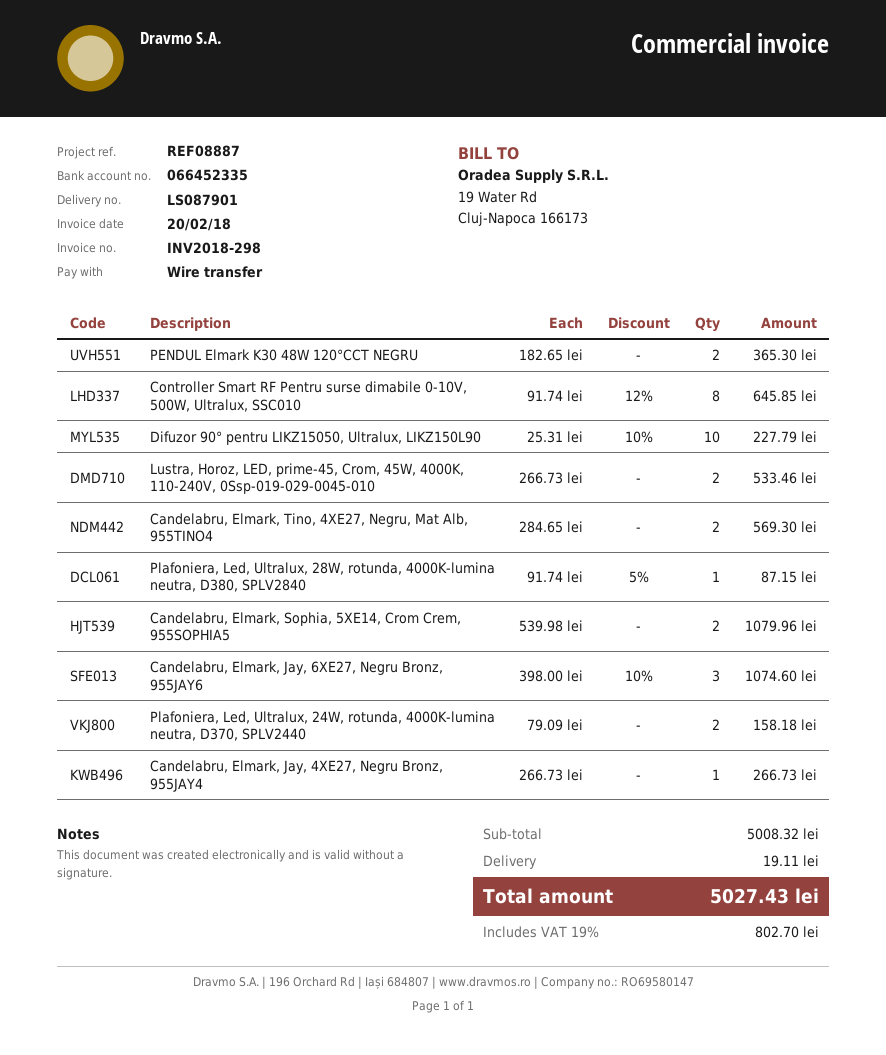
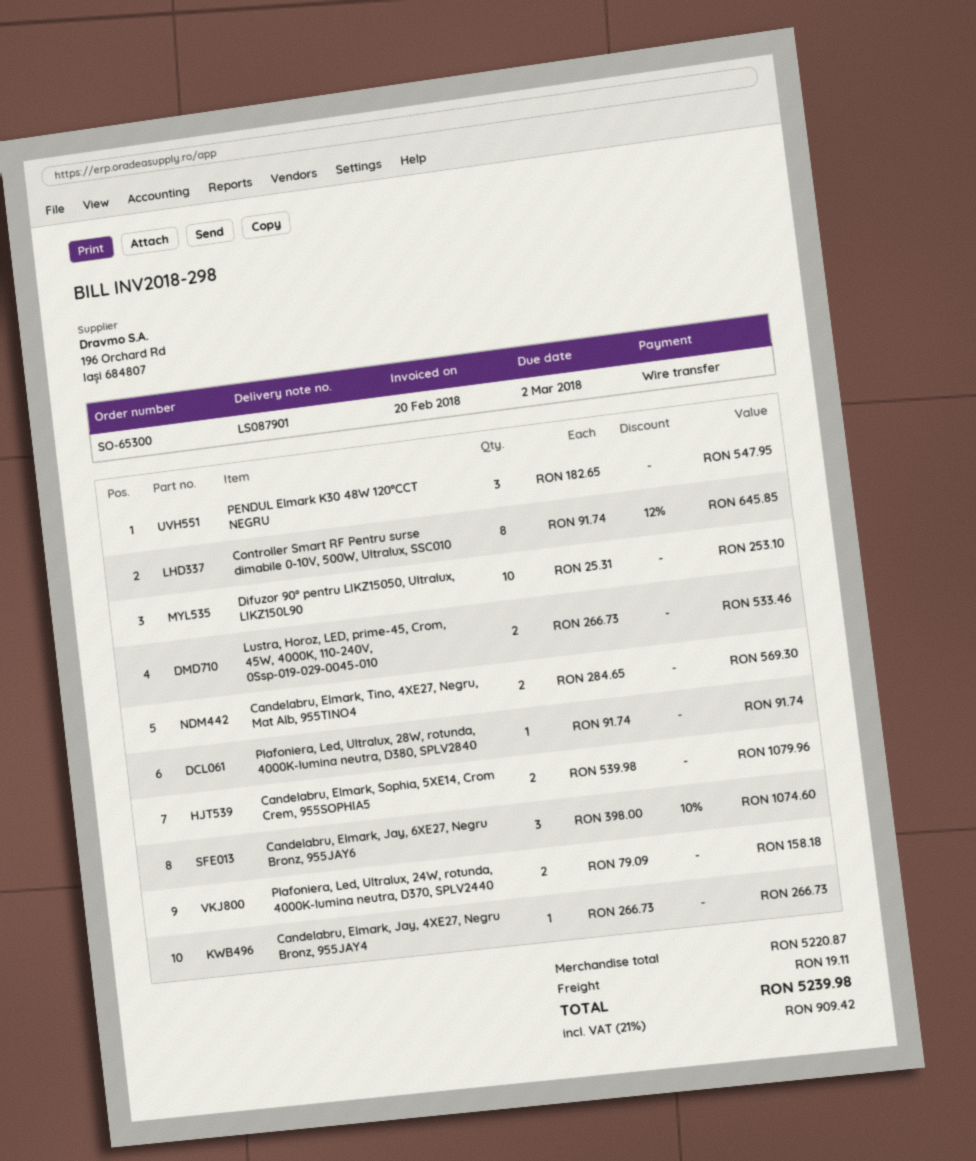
PENDUL Elmark K30 48W 120°CCT NEGRU: 2 x 182.65 = 365.30 -> 3 x 182.65 = 547.95
Difuzor 90° pentru LIKZ15050, Ultralux, LIKZ150L90: 10 x 25.31 - 10% = 227.79 -> 10 x 25.31 = 253.10
Plafoniera, Led, Ultralux, 28W, rotunda, 4000K-lumina neutra, D380, SPLV2840: 1 x 91.74 - 5% = 87.15 -> 1 x 91.74 = 91.74
subtotal: 5008.32 -> 5220.87
tax: 19% = 802.70 -> 21% = 909.42
total: 5027.43 -> 5239.98

